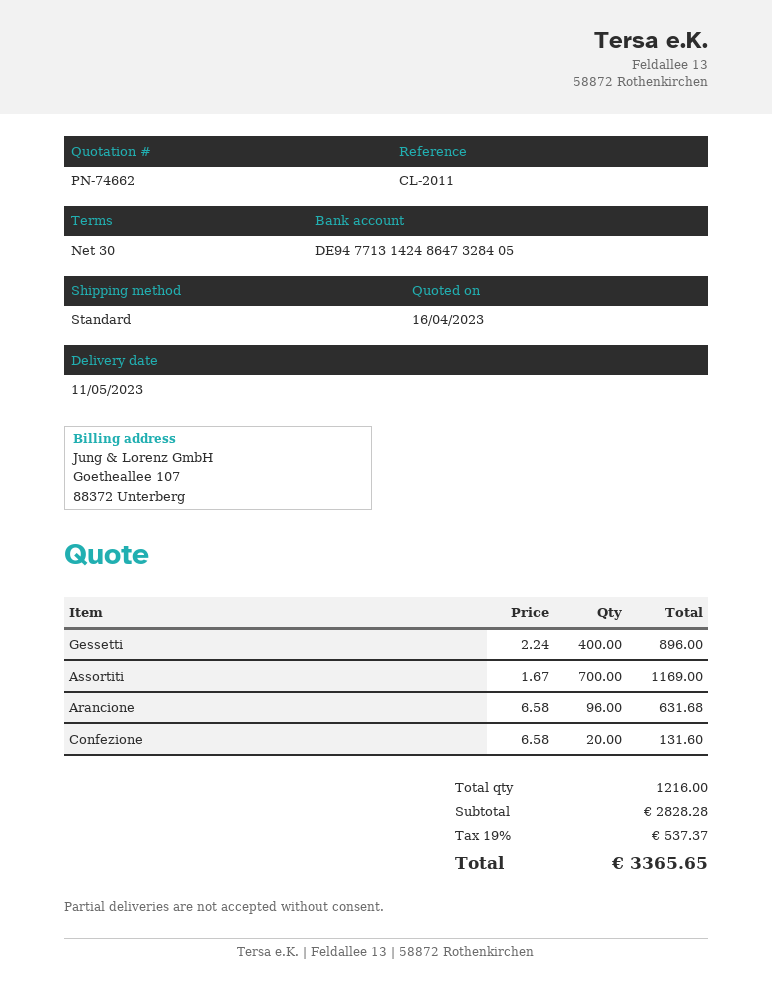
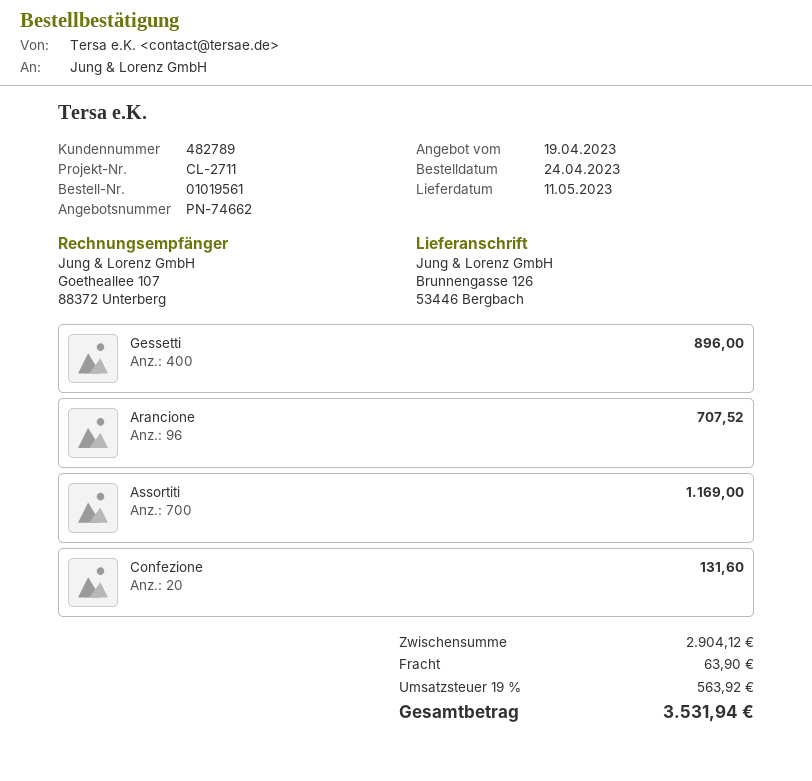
quote date: 2023-04-16 -> 2023-04-19
reference: CL-2011 -> CL-2711
Arancione: 96 for 631.68 -> 96 for 707.52
subtotal: 2828.28 -> 2904.12
shipping: none -> 63.90
tax: 19% = 537.37 -> 19% = 563.92
total: 3365.65 -> 3531.94

